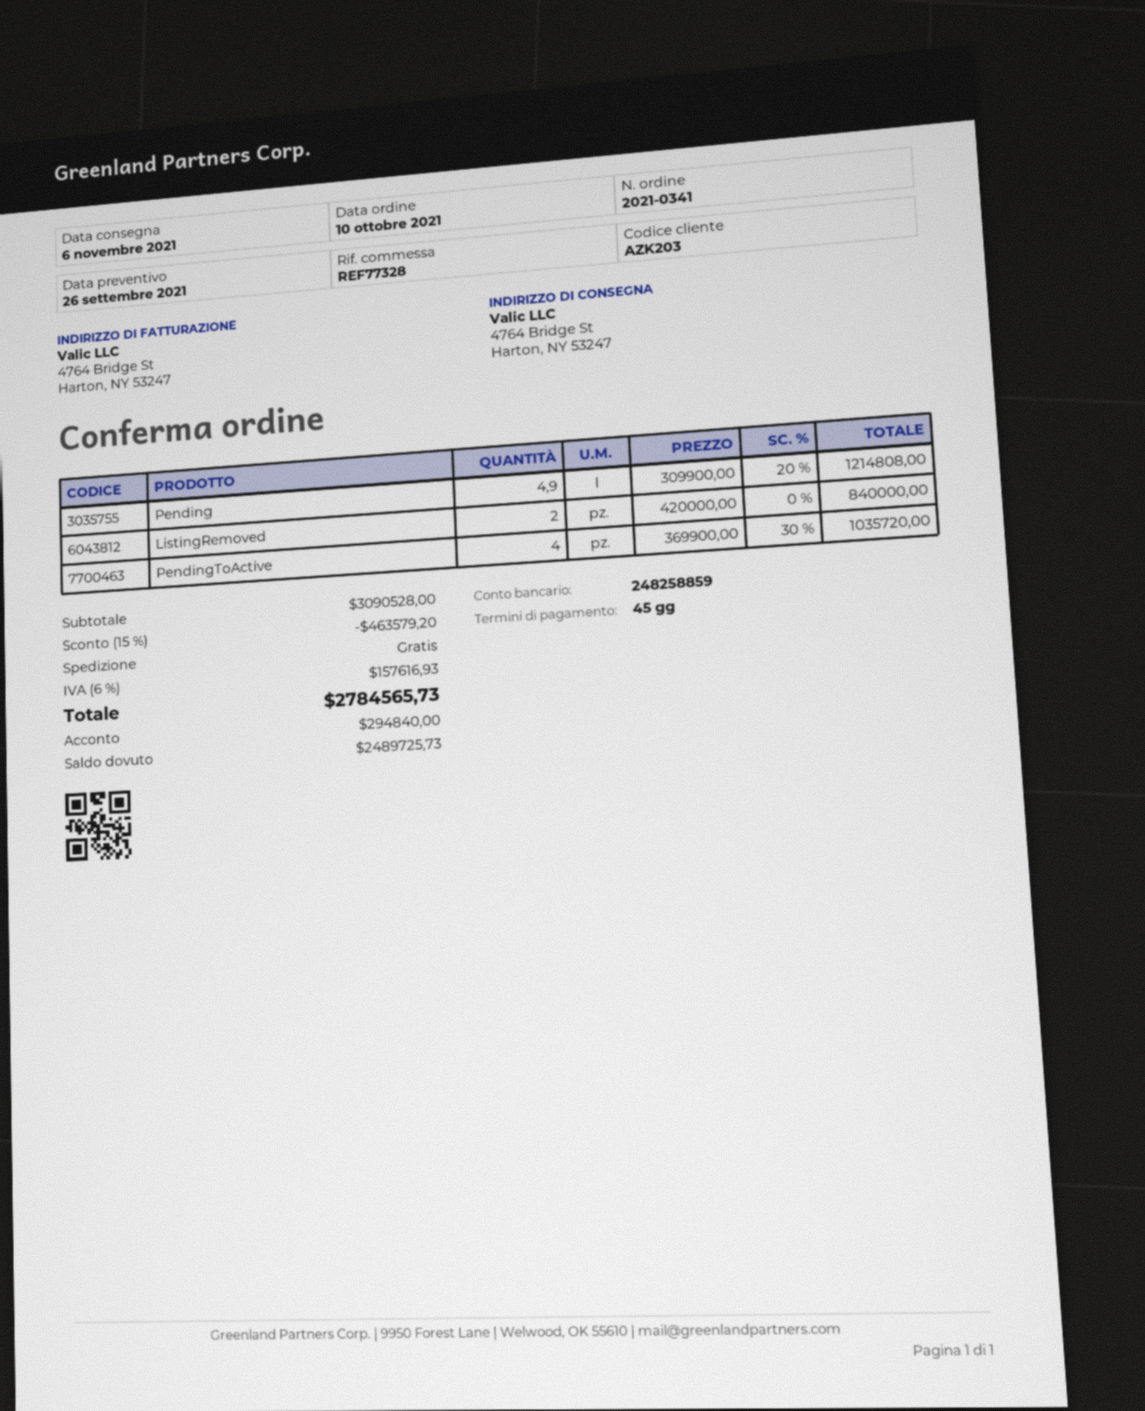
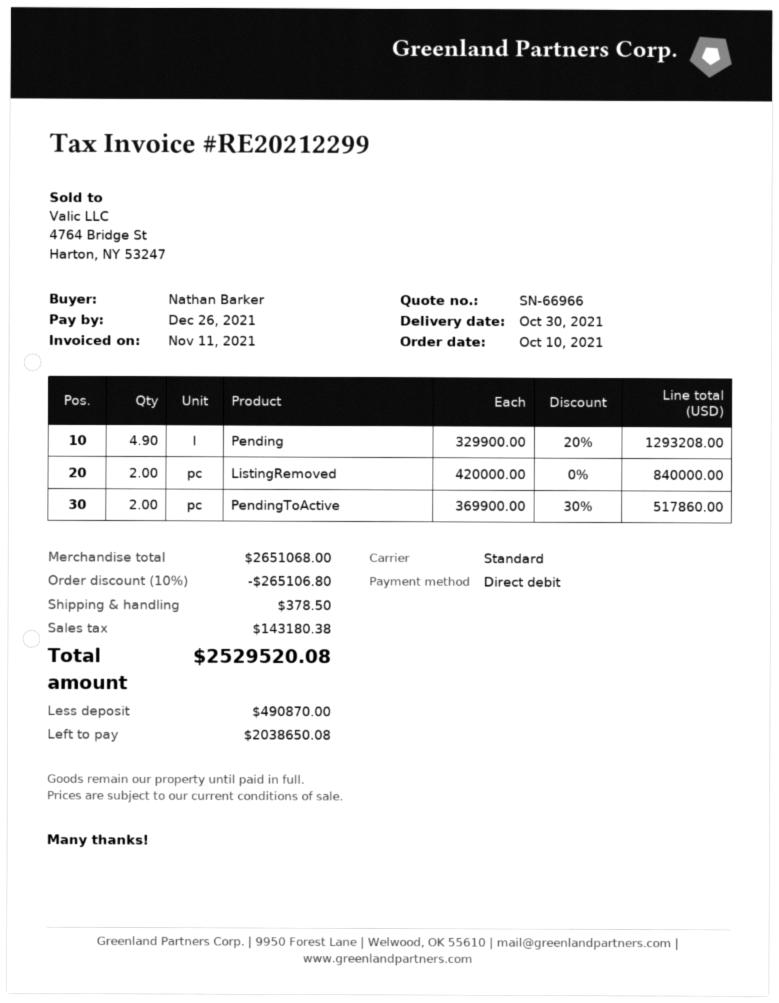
delivery date: 2021-11-06 -> 2021-10-30
Pending: 4.9 x 309900.00 - 20% = 1214808.00 -> 4.9 x 329900.00 - 20% = 1293208.00
PendingToActive: 4 x 369900.00 - 30% = 1035720.00 -> 2 x 369900.00 - 30% = 517860.00
subtotal: 3090528.00 -> 2651068.00
discount: 15% = 463579.20 -> 10% = 265106.80
shipping: 0.00 -> 378.50
tax: 157616.93 -> 143180.38
total: 2784565.73 -> 2529520.08
deposit: 294840.00 -> 490870.00
balance: 2489725.73 -> 2038650.08

